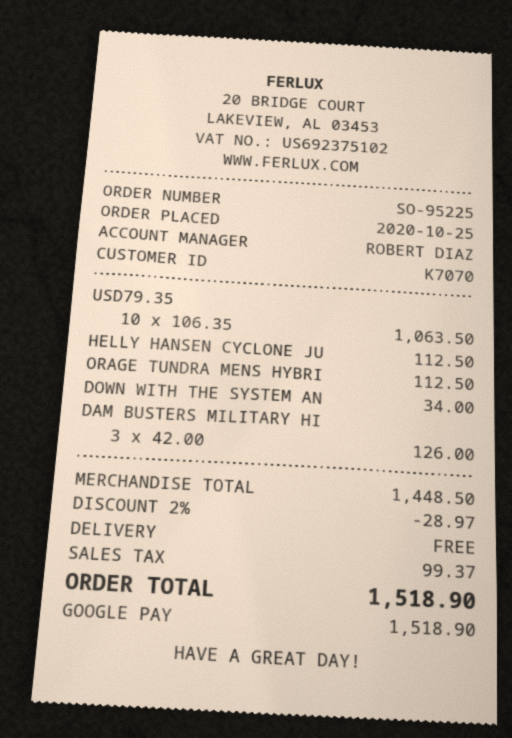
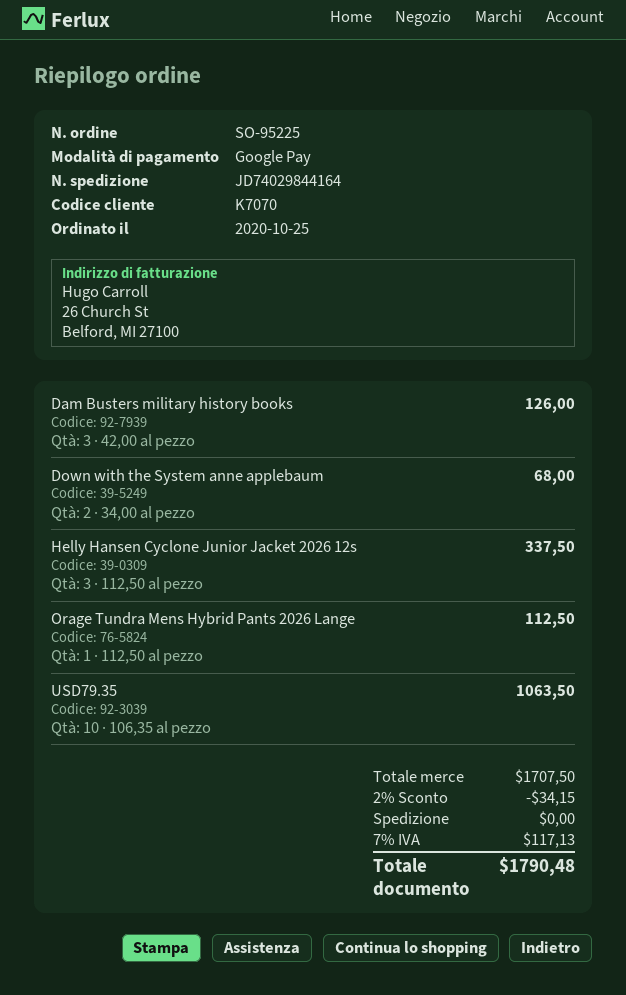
HELLY HANSEN CYCLONE JU: 1 x 112.50 = 112.50 -> 3 x 112.50 = 337.50
DOWN WITH THE SYSTEM AN: 1 x 34.00 = 34.00 -> 2 x 34.00 = 68.00
subtotal: 1448.50 -> 1707.50
discount: 2% = 28.97 -> 2% = 34.15
tax: 99.37 -> 117.13
total: 1518.90 -> 1790.48

